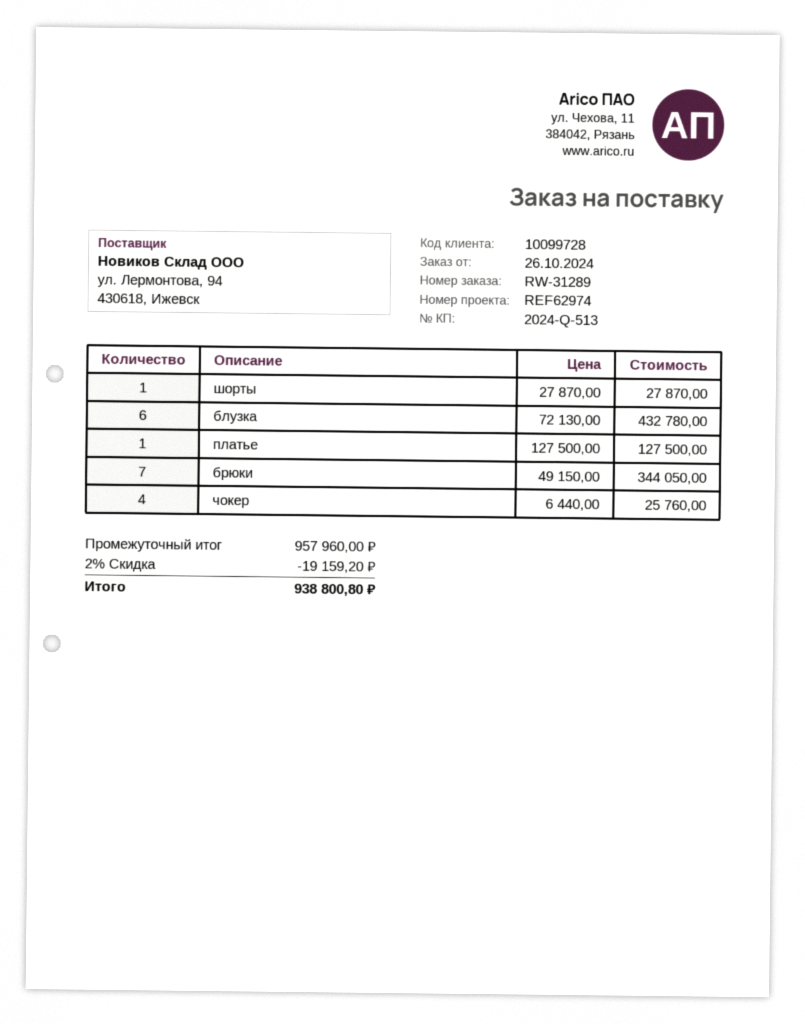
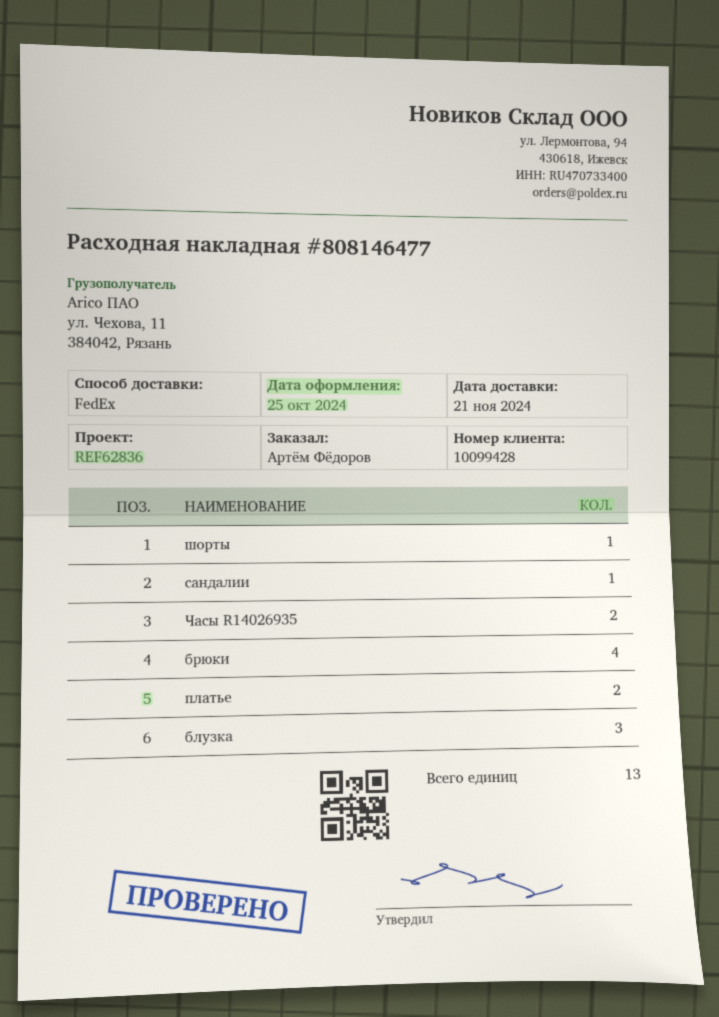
order date: 2024-10-26 -> 2024-10-25
customer number: 10099728 -> 10099428
reference: REF62974 -> REF62836
блузка: 6 -> 3
платье: 1 -> 2
брюки: 7 -> 4
чокер: 4 -> none
сандалии: none -> 1
Часы R14026935: none -> 2

